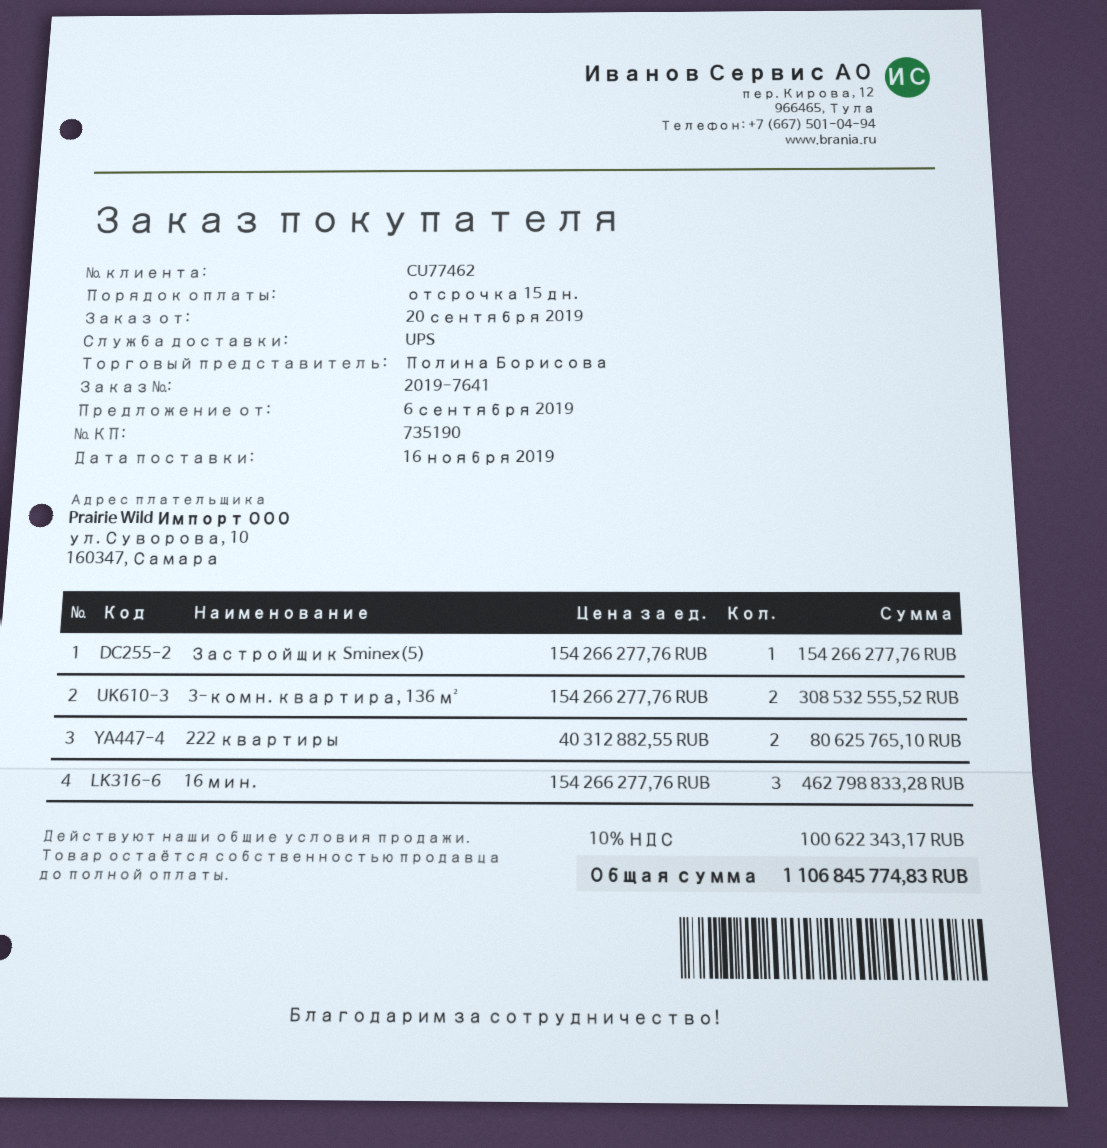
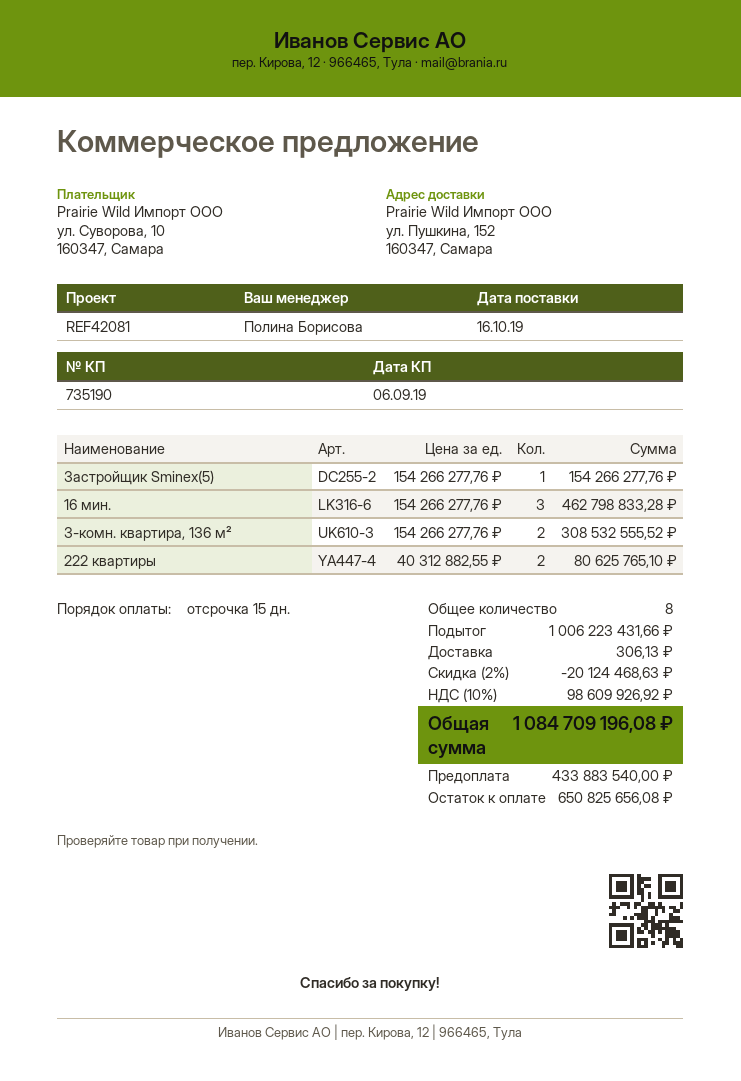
delivery date: 2019-11-16 -> 2019-10-16
discount: none -> 2% = 20124468.63
shipping: none -> 306.13
tax: 10% = 100622343.17 -> 10% = 98609926.92
total: 1106845774.83 -> 1084709196.08

